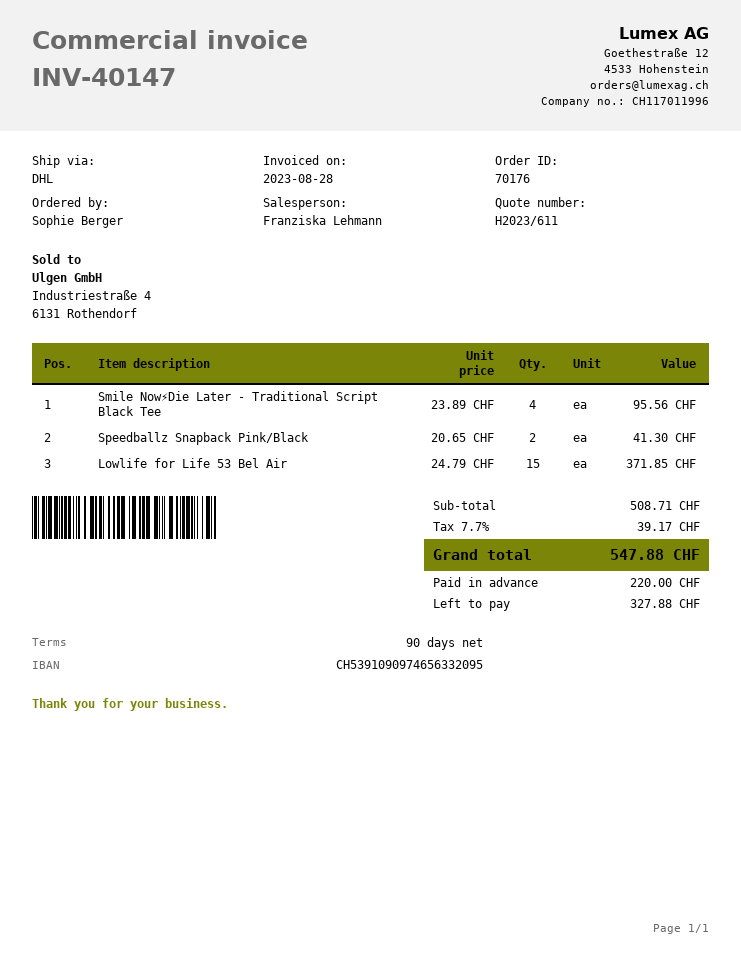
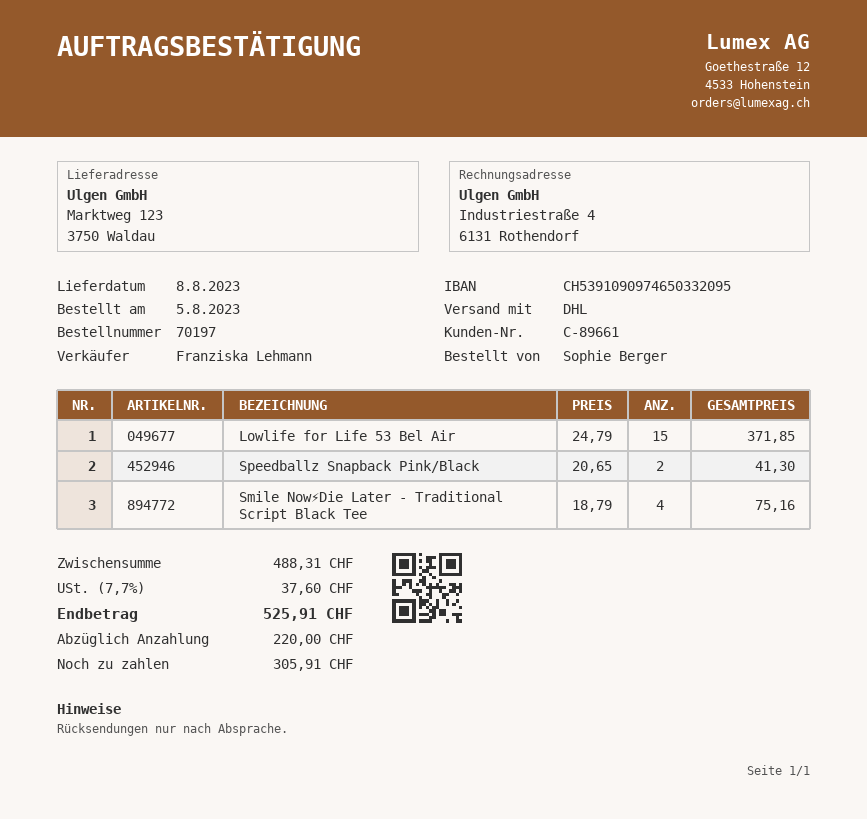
order number: 70176 -> 70197
bank account: CH5391090974656332095 -> CH5391090974650332095
Smile Now⚡Die Later - Traditional Script Black Tee: 4 x 23.89 = 95.56 -> 4 x 18.79 = 75.16
subtotal: 508.71 -> 488.31
tax: 7.7% = 39.17 -> 7.7% = 37.60
total: 547.88 -> 525.91
balance: 327.88 -> 305.91

